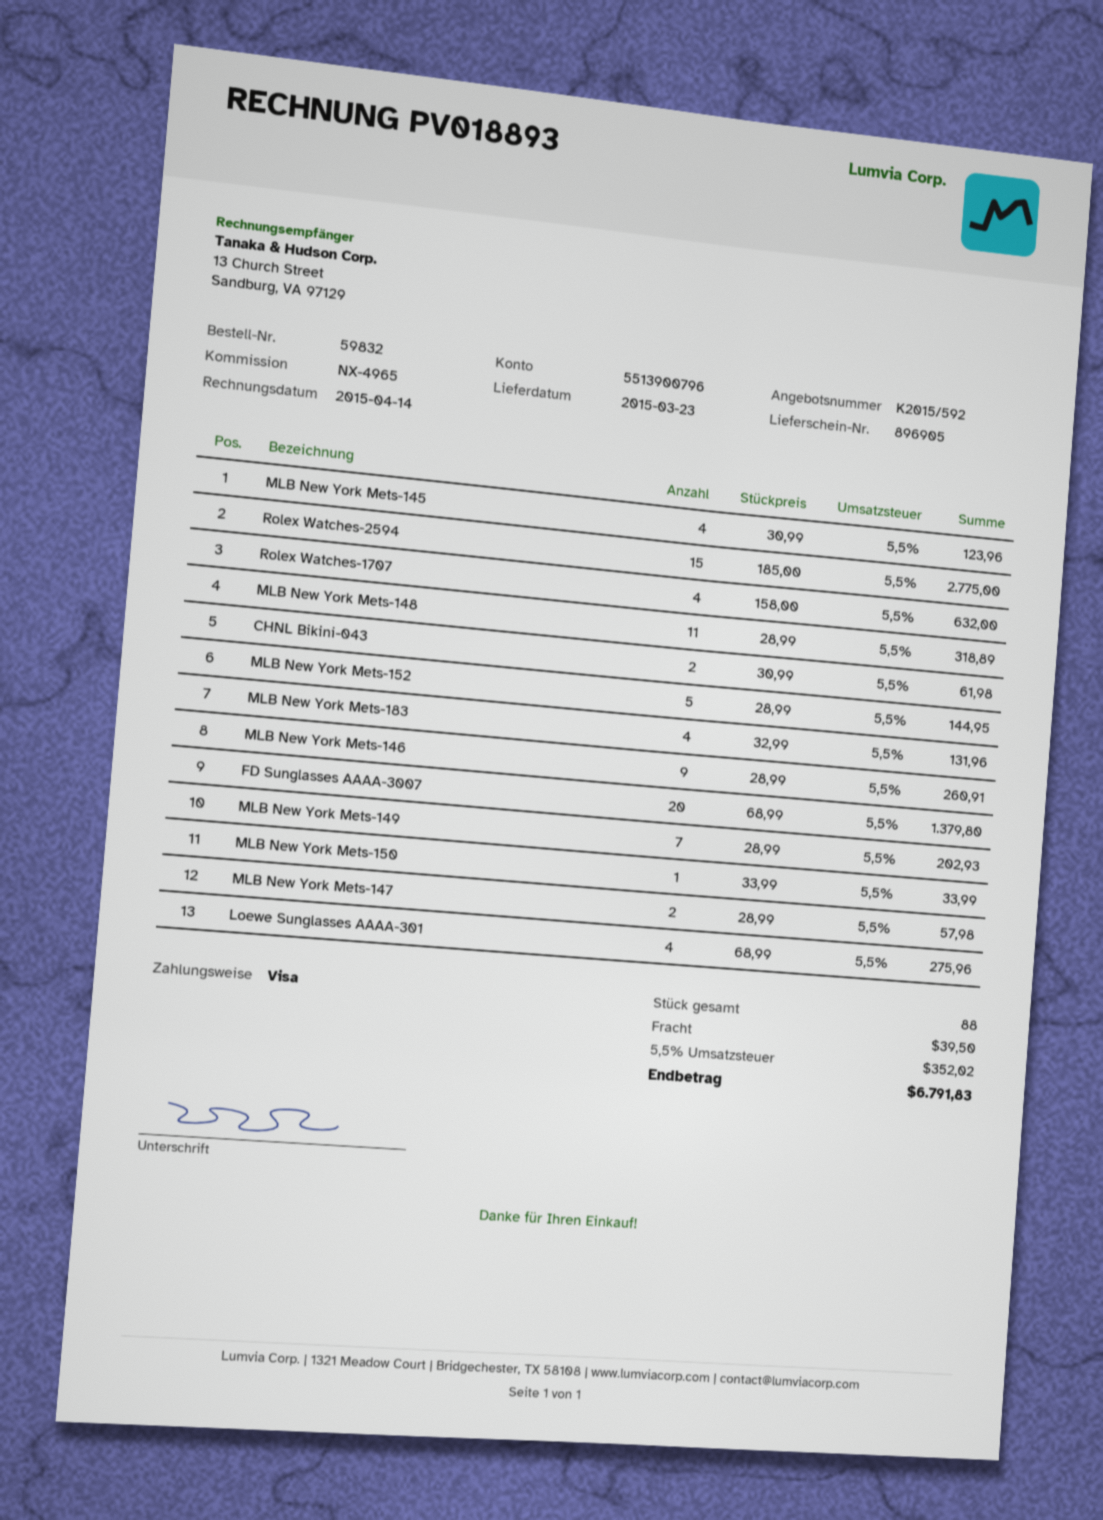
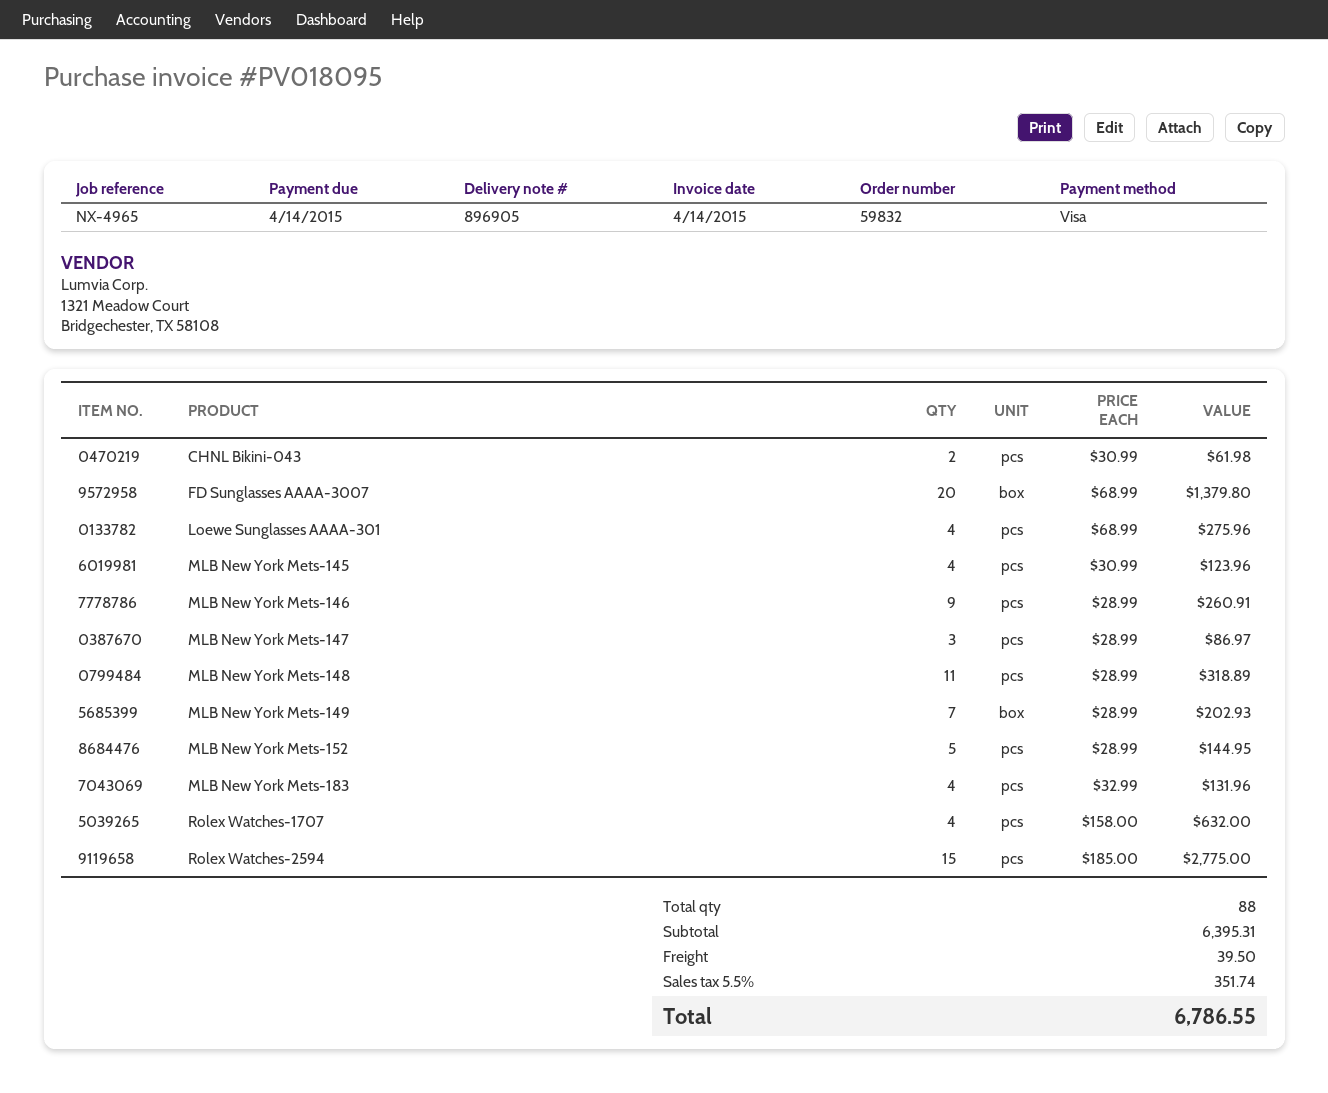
invoice number: PV018893 -> PV018095
MLB New York Mets-150: 1 x 33.99 = 33.99 -> none
MLB New York Mets-147: 2 x 28.99 = 57.98 -> 3 x 28.99 = 86.97
tax: 5.5% = 352.02 -> 5.5% = 351.74
total: 6791.83 -> 6786.55

